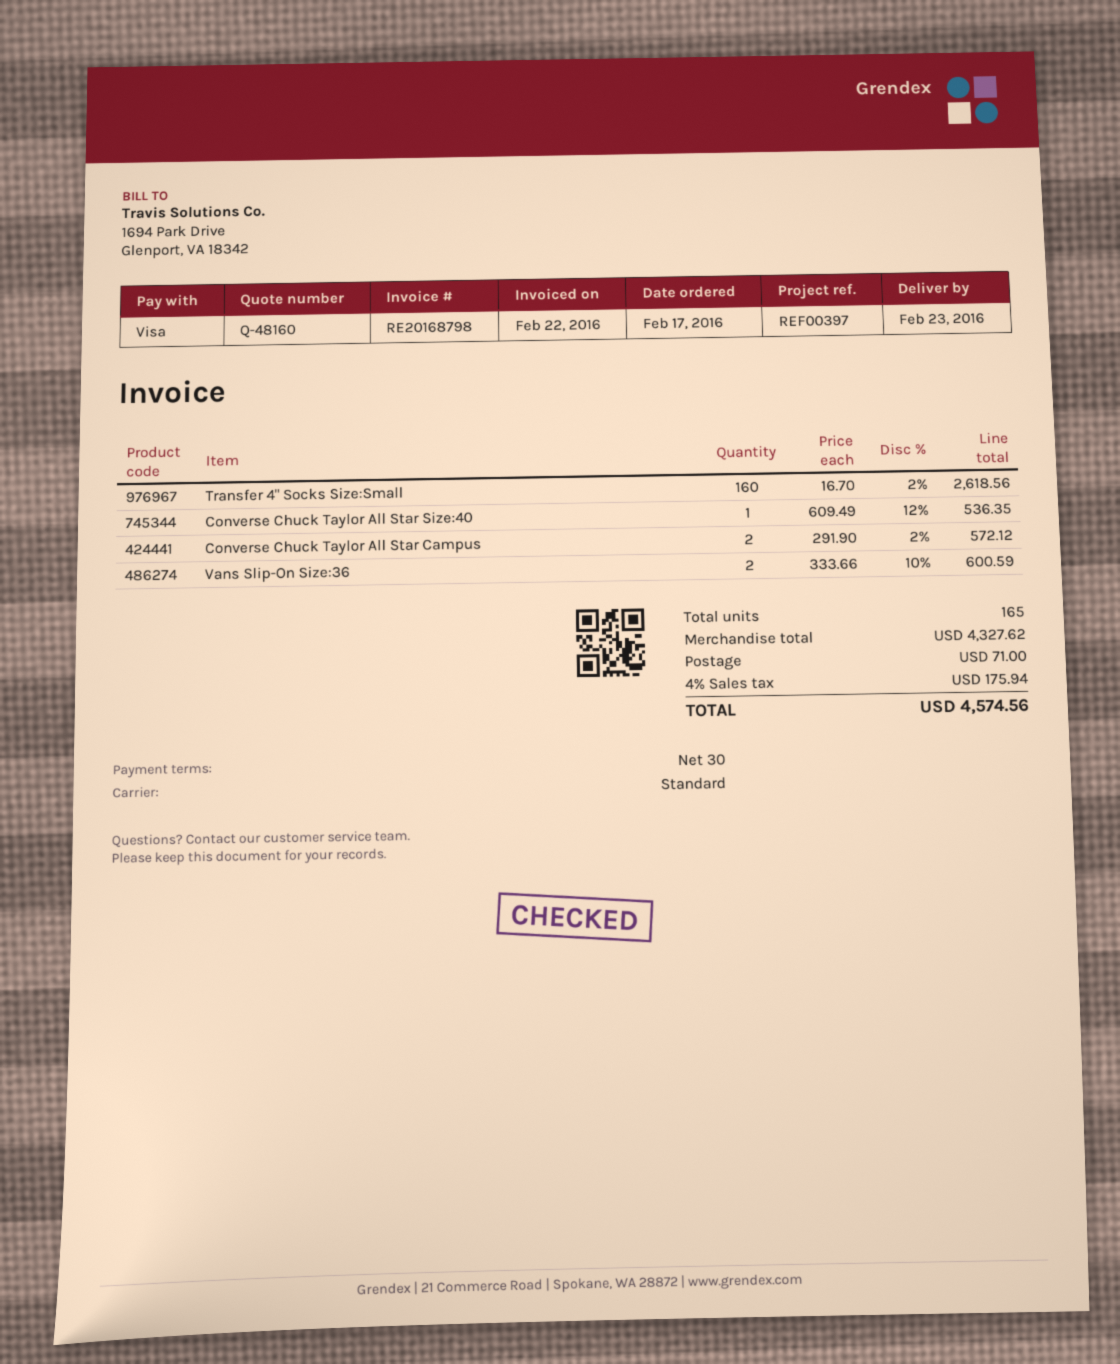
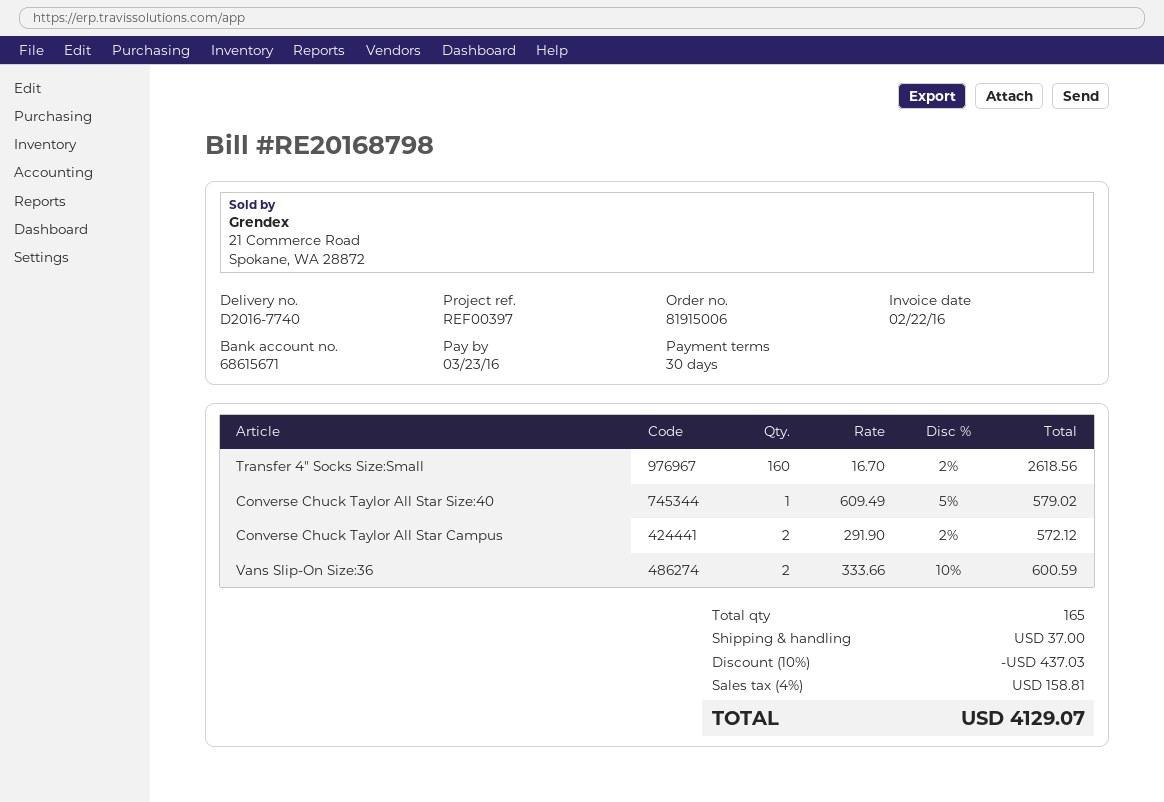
Converse Chuck Taylor All Star Size:40: 1 x 609.49 - 12% = 536.35 -> 1 x 609.49 - 5% = 579.02
discount: none -> 10% = 437.03
shipping: 71.00 -> 37.00
tax: 4% = 175.94 -> 4% = 158.81
total: 4574.56 -> 4129.07

